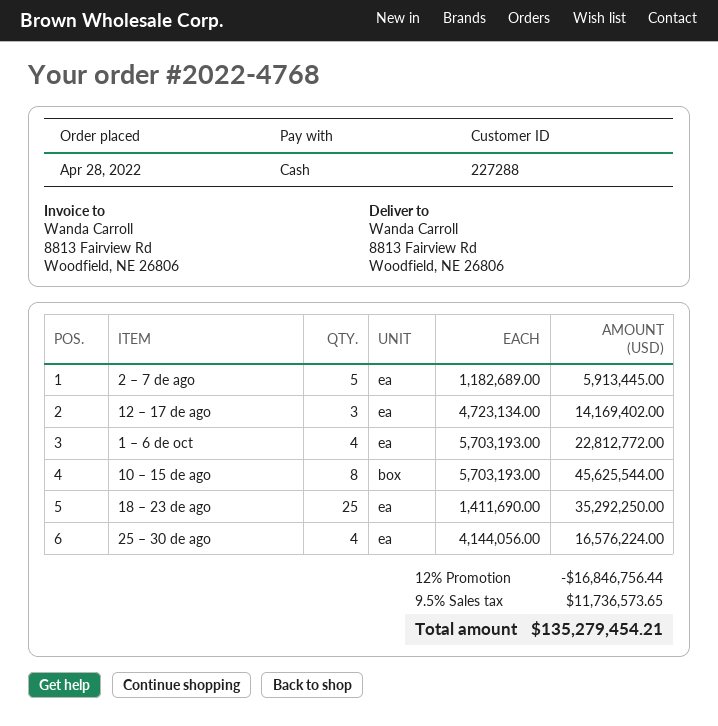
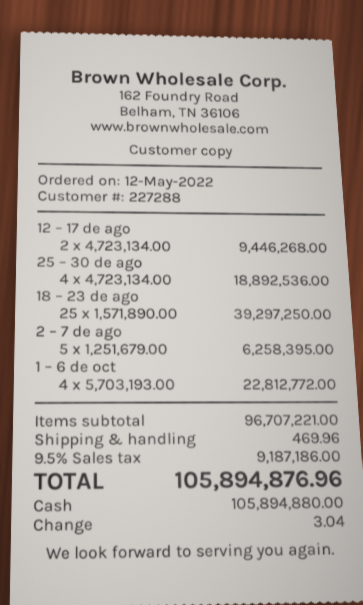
order date: 2022-04-28 -> 2022-05-12
2 – 7 de ago: 5 x 1182689.00 = 5913445.00 -> 5 x 1251679.00 = 6258395.00
12 – 17 de ago: 3 x 4723134.00 = 14169402.00 -> 2 x 4723134.00 = 9446268.00
10 – 15 de ago: 8 x 5703193.00 = 45625544.00 -> none
18 – 23 de ago: 25 x 1411690.00 = 35292250.00 -> 25 x 1571890.00 = 39297250.00
25 – 30 de ago: 4 x 4144056.00 = 16576224.00 -> 4 x 4723134.00 = 18892536.00
discount: 12% = 16846756.44 -> none
shipping: none -> 469.96
tax: 9.5% = 11736573.65 -> 9.5% = 9187186.00
total: 135279454.21 -> 105894876.96

